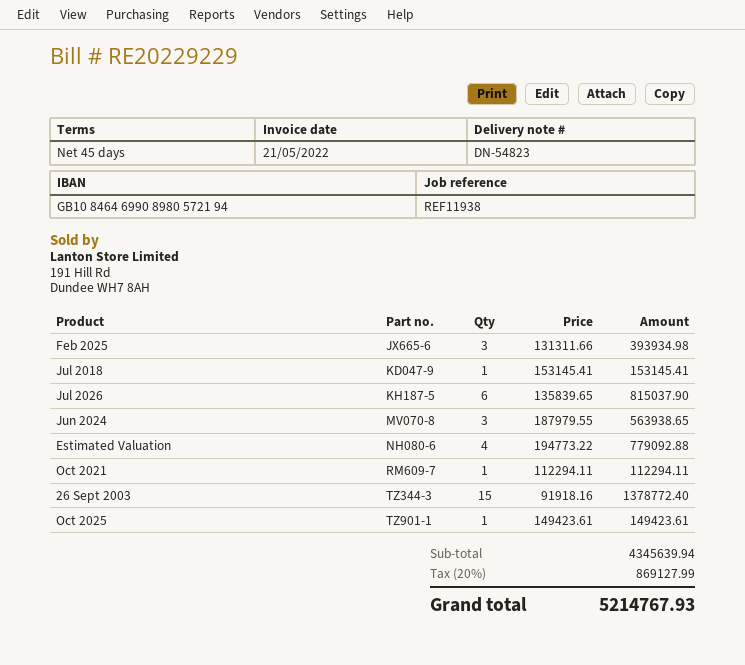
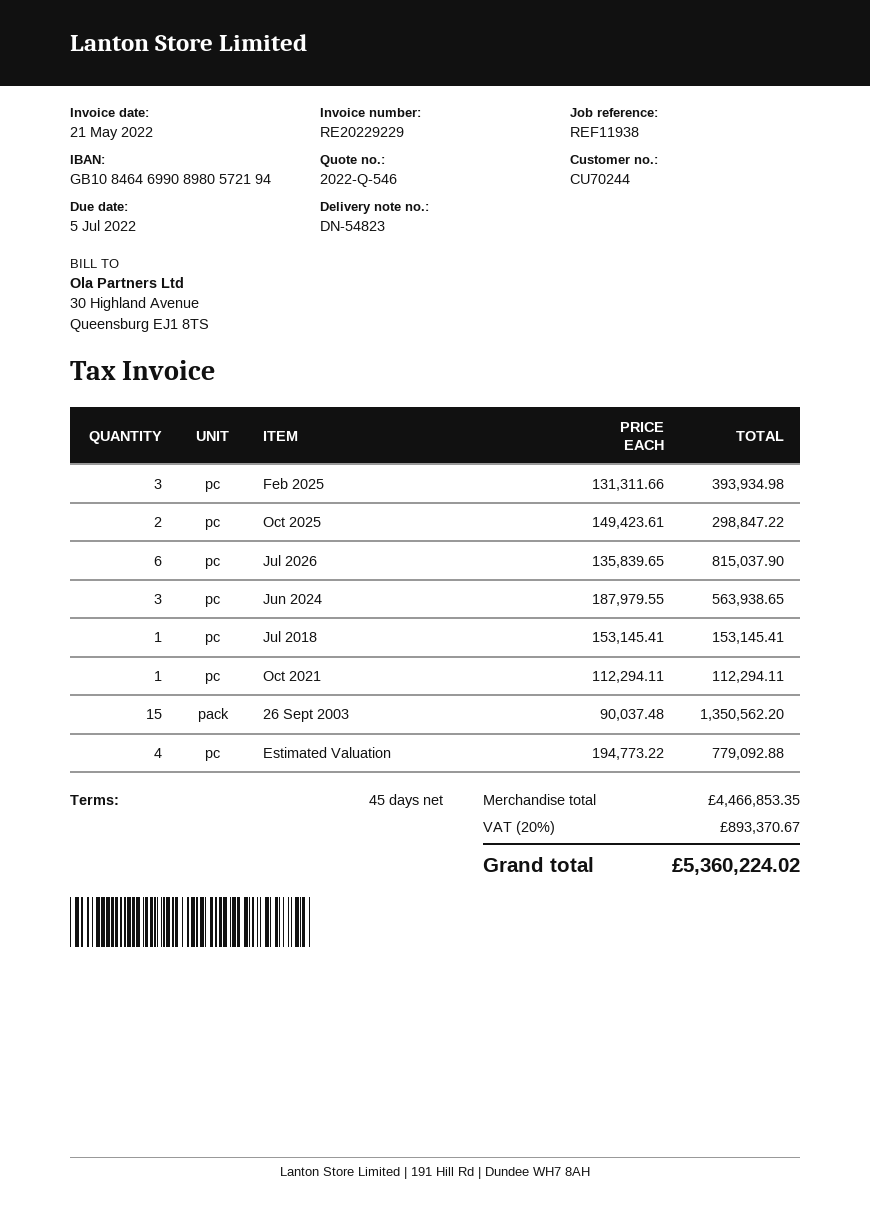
26 Sept 2003: 15 x 91918.16 = 1378772.40 -> 15 x 90037.48 = 1350562.20
Oct 2025: 1 x 149423.61 = 149423.61 -> 2 x 149423.61 = 298847.22
subtotal: 4345639.94 -> 4466853.35
tax: 20% = 869127.99 -> 20% = 893370.67
total: 5214767.93 -> 5360224.02

